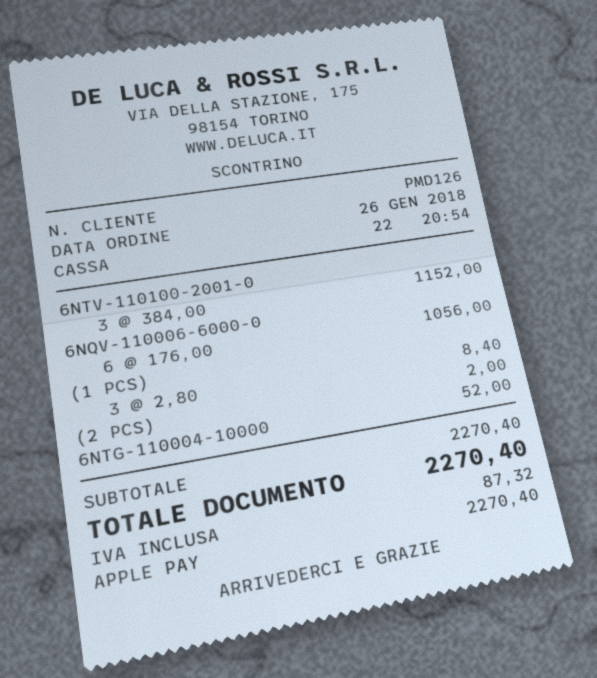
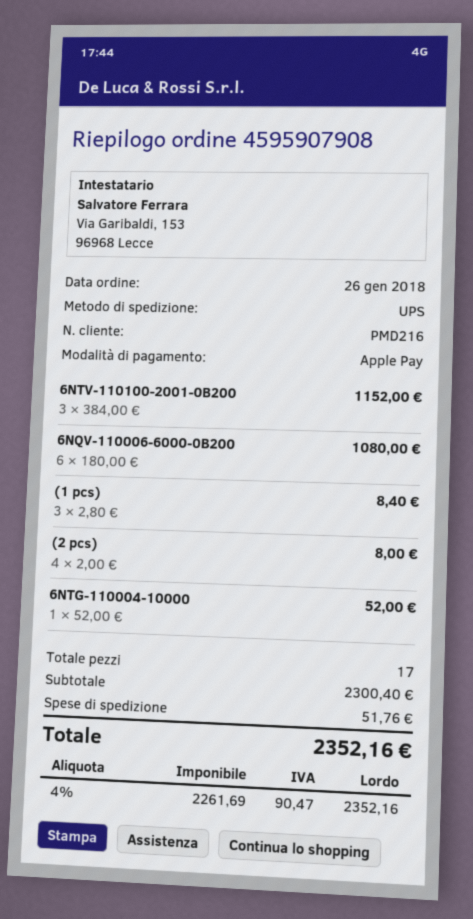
customer number: PMD126 -> PMD216
6NQV-110006-6000-0: 6 x 176.00 = 1056.00 -> 6 x 180.00 = 1080.00
(2 PCS): 1 x 2.00 = 2.00 -> 4 x 2.00 = 8.00
subtotal: 2270.40 -> 2300.40
shipping: none -> 51.76
tax: 87.32 -> 90.47
total: 2270.40 -> 2352.16

